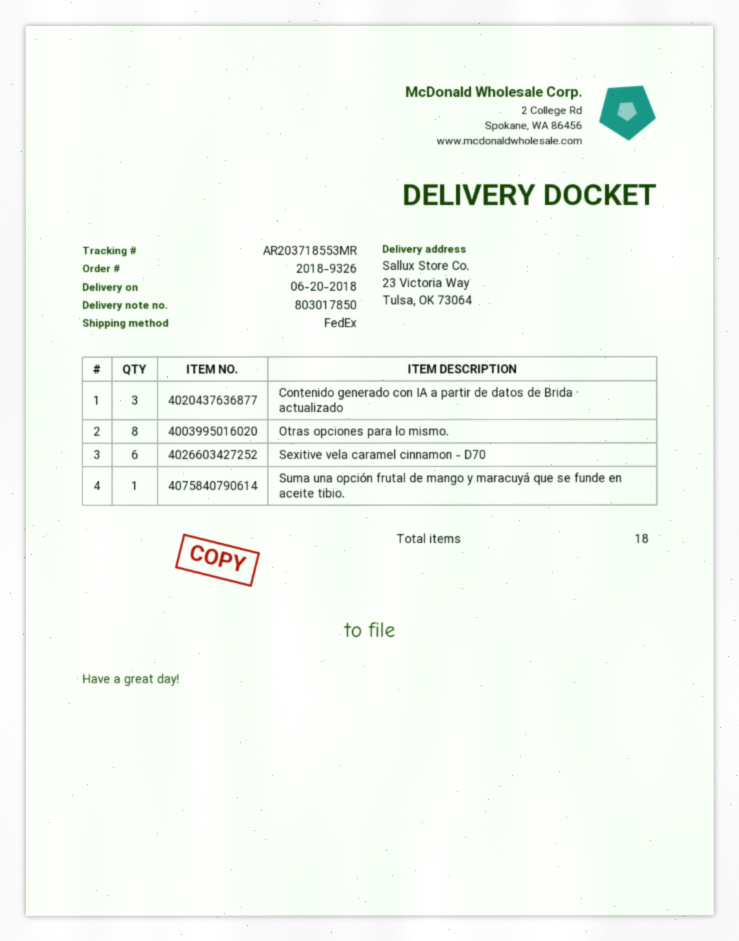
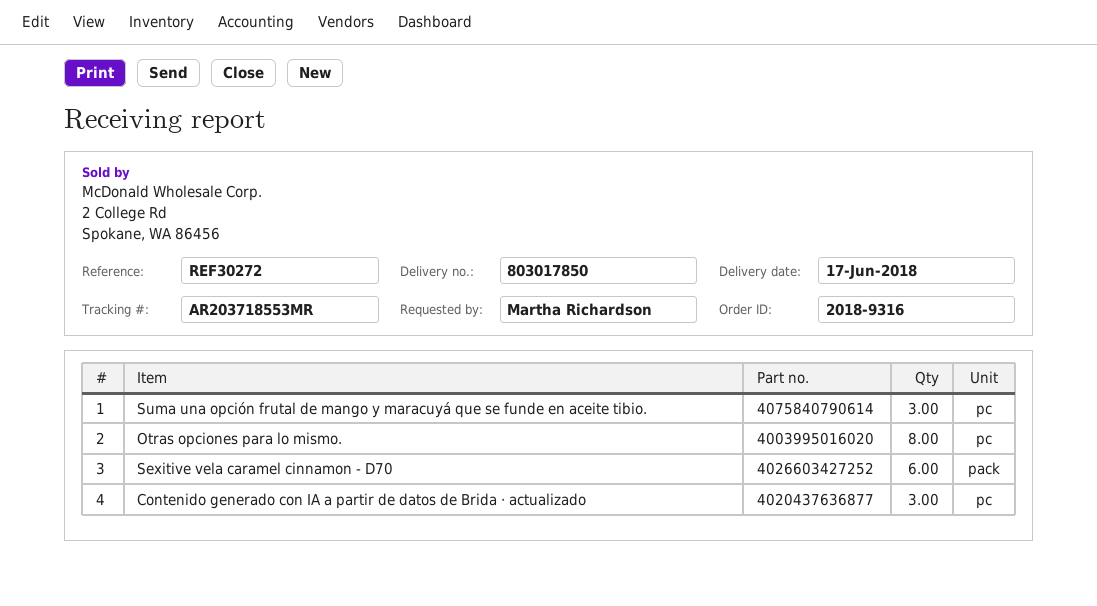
order number: 2018-9326 -> 2018-9316
delivery date: 2018-06-20 -> 2018-06-17
Suma una opción frutal de mango y maracuyá que se funde en aceite tibio.: 1 -> 3

